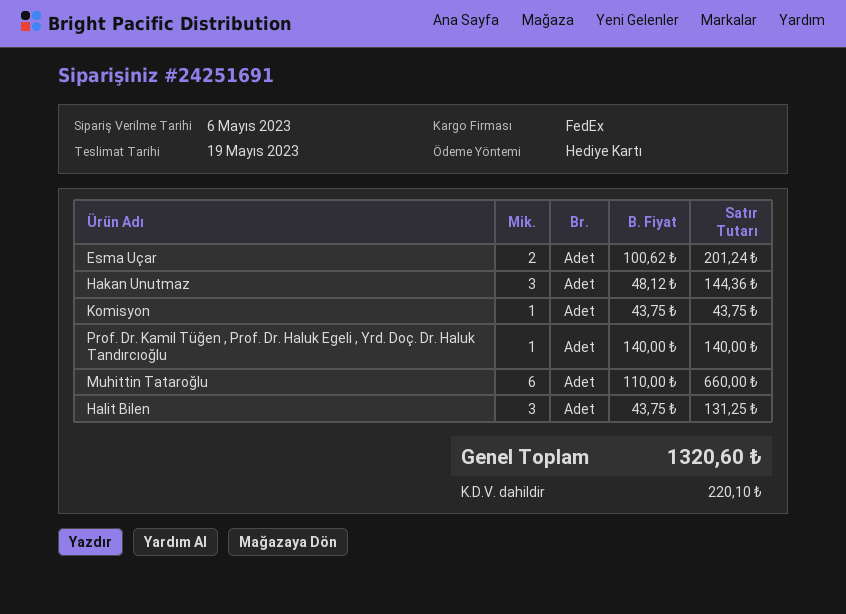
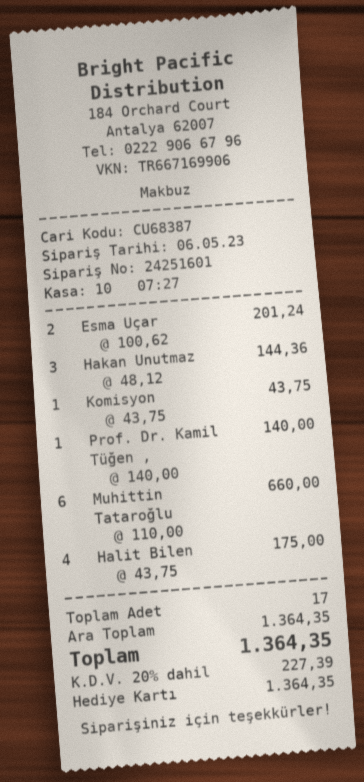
order number: 24251691 -> 24251601
Halit Bilen: 3 x 43.75 = 131.25 -> 4 x 43.75 = 175.00
tax: 220.10 -> 227.39
total: 1320.60 -> 1364.35

